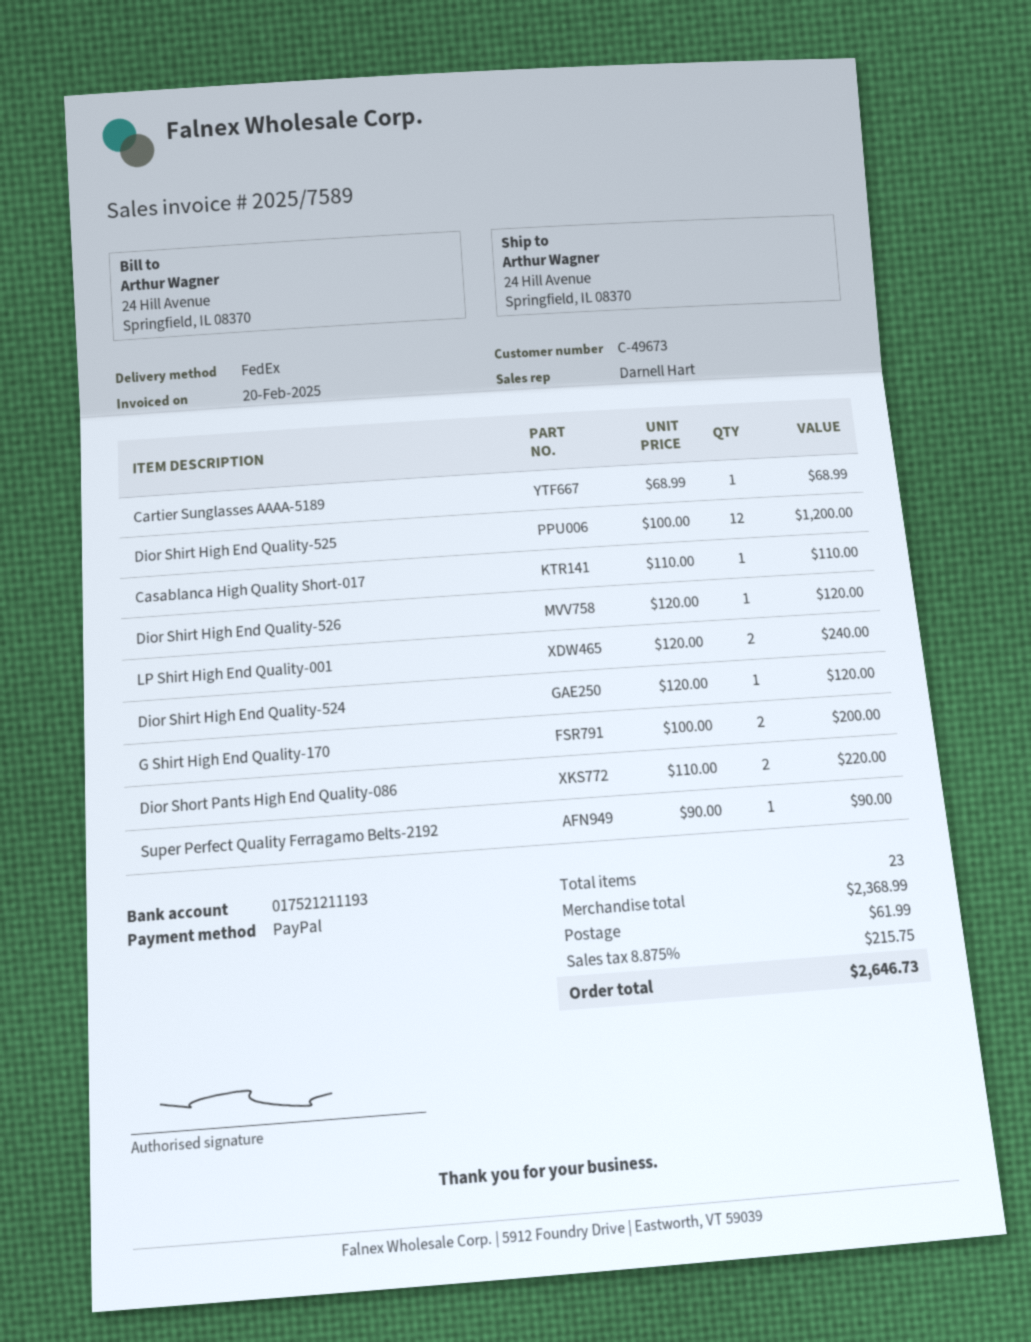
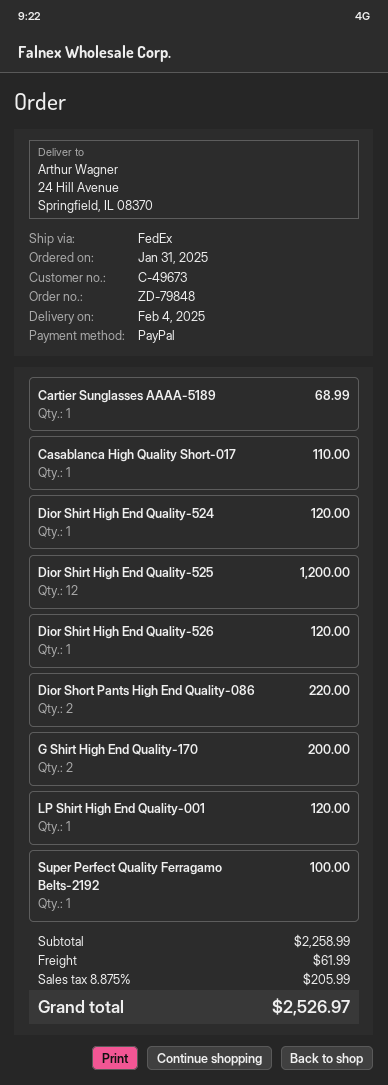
LP Shirt High End Quality-001: 2 for 240.00 -> 1 for 120.00
Super Perfect Quality Ferragamo Belts-2192: 1 for 90.00 -> 1 for 100.00
subtotal: 2368.99 -> 2258.99
tax: 8.875% = 215.75 -> 8.875% = 205.99
total: 2646.73 -> 2526.97

